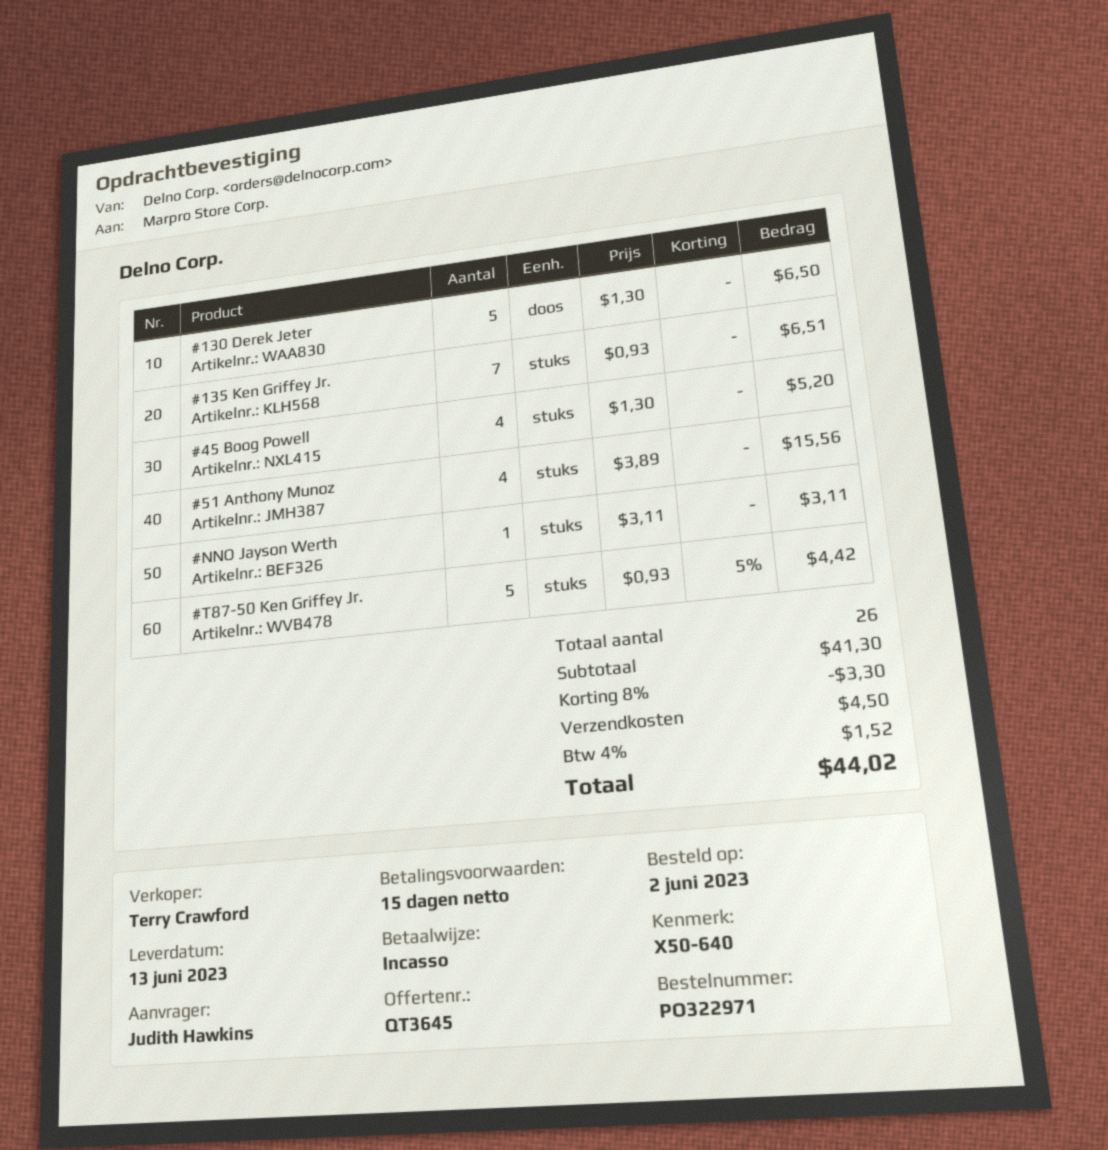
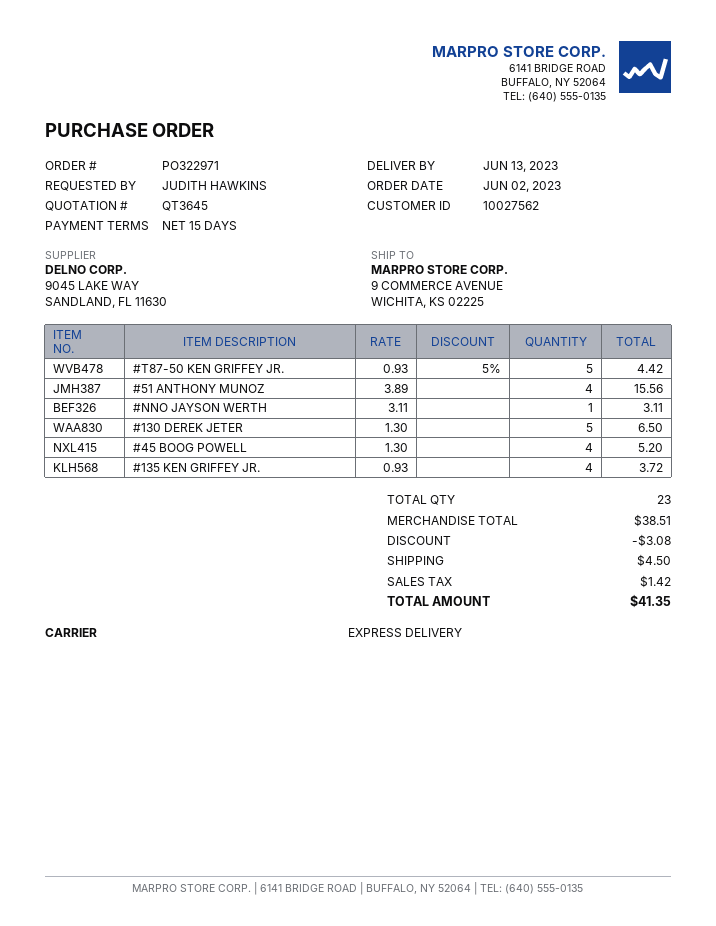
#135 Ken Griffey Jr.: 7 x 0.93 = 6.51 -> 4 x 0.93 = 3.72
total quantity: 26 -> 23
subtotal: 41.30 -> 38.51
discount: 3.30 -> 3.08
tax: 1.52 -> 1.42
total: 44.02 -> 41.35

